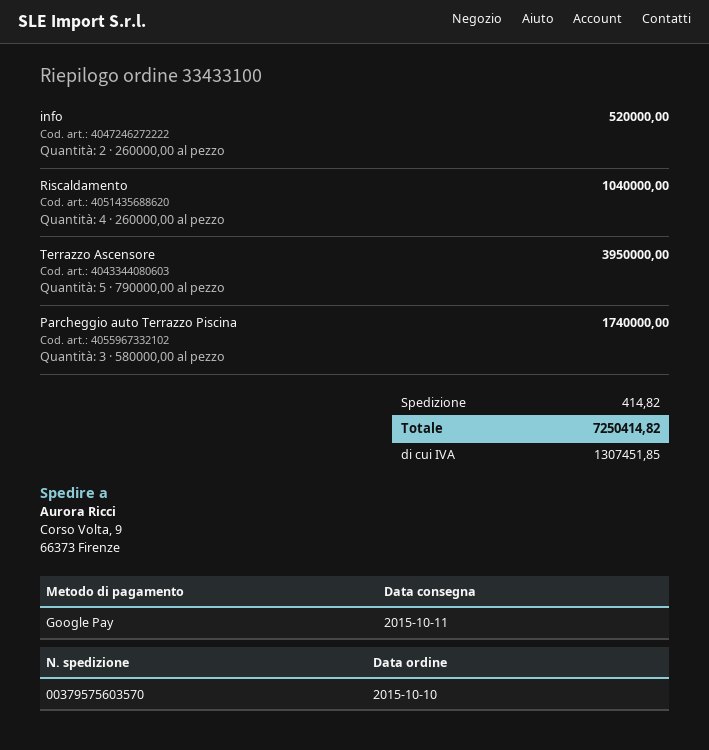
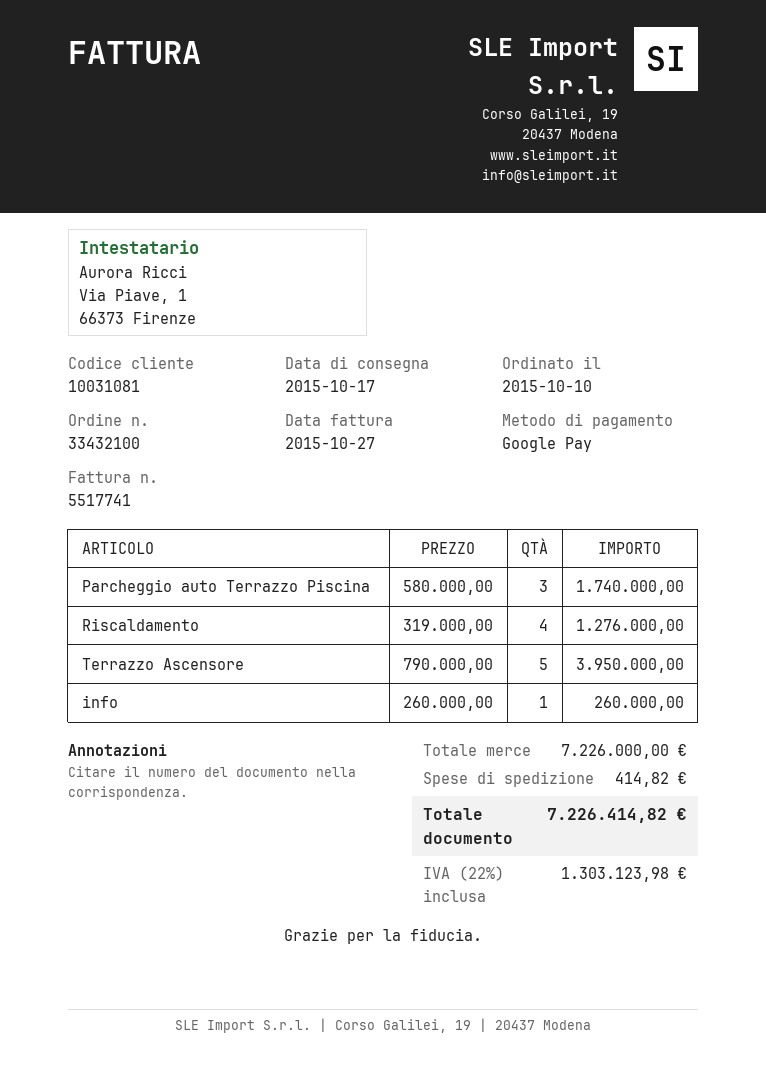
order number: 33433100 -> 33432100
delivery date: 2015-10-11 -> 2015-10-17
info: 2 x 260000.00 = 520000.00 -> 1 x 260000.00 = 260000.00
Riscaldamento: 4 x 260000.00 = 1040000.00 -> 4 x 319000.00 = 1276000.00
tax: 1307451.85 -> 1303123.98
total: 7250414.82 -> 7226414.82

